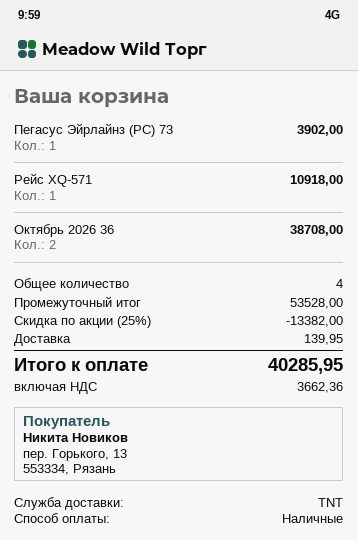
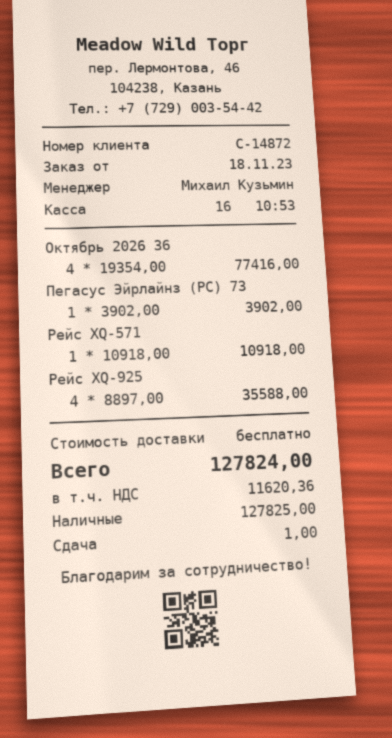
Октябрь 2026 36: 2 for 38708.00 -> 4 for 77416.00
Рейс XQ-925: none -> 4 for 35588.00
discount: 25% = 13382.00 -> none
shipping: 139.95 -> 0.00
tax: 3662.36 -> 11620.36
total: 40285.95 -> 127824.00

